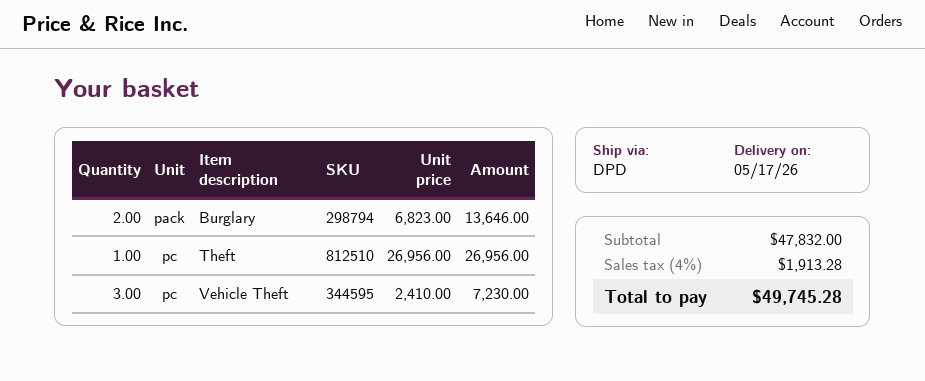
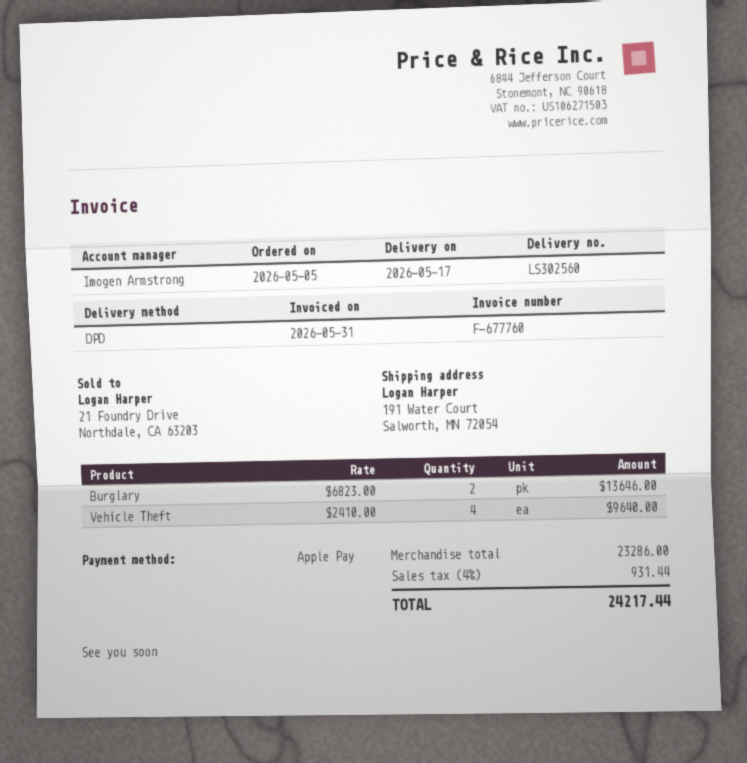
Theft: 1 x 26956.00 = 26956.00 -> none
Vehicle Theft: 3 x 2410.00 = 7230.00 -> 4 x 2410.00 = 9640.00
subtotal: 47832.00 -> 23286.00
tax: 4% = 1913.28 -> 4% = 931.44
total: 49745.28 -> 24217.44

